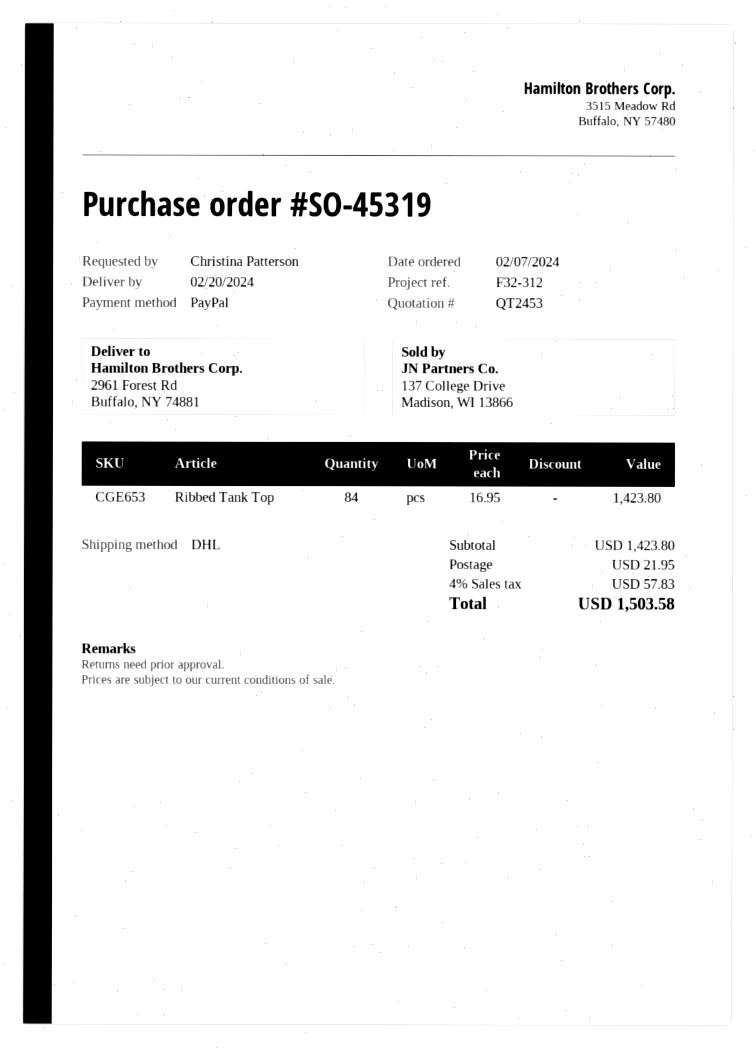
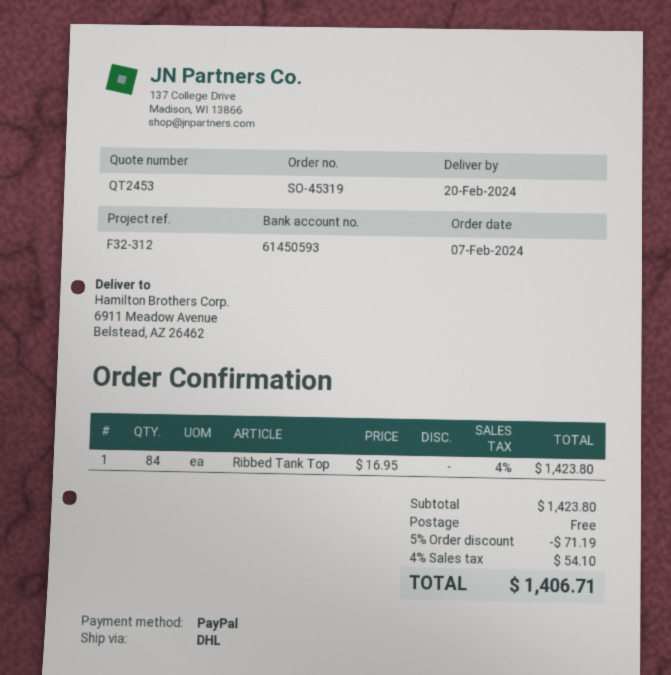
ship to: 2961 Forest Rd, Buffalo, NY 74881 -> 6911 Meadow Avenue, Belstead, AZ 26462
discount: none -> 5% = 71.19
shipping: 21.95 -> 0.00
tax: 4% = 57.83 -> 4% = 54.10
total: 1503.58 -> 1406.71

